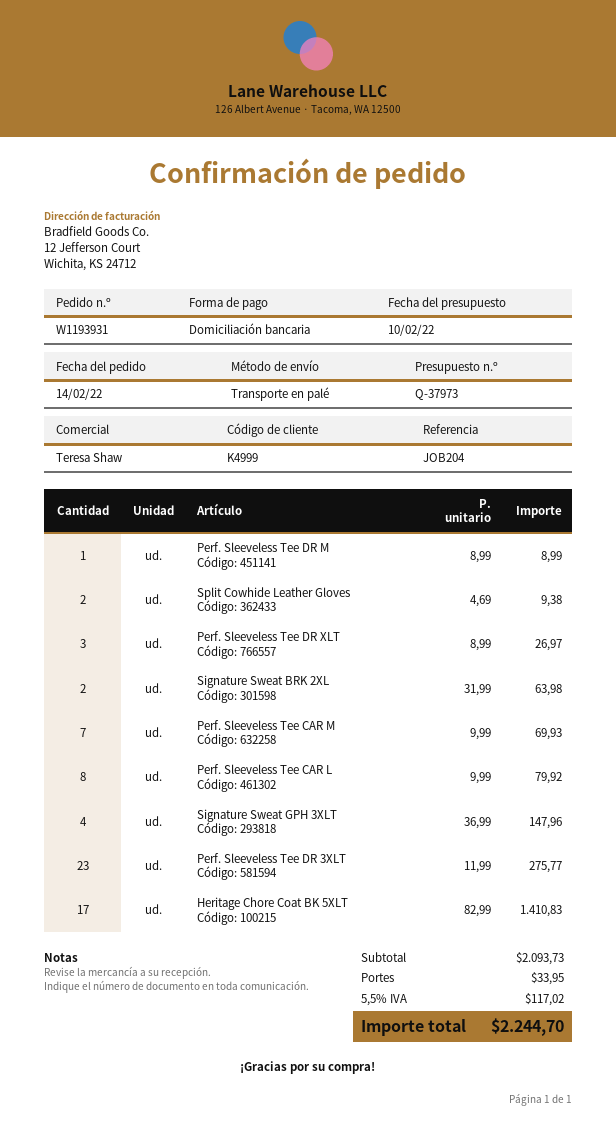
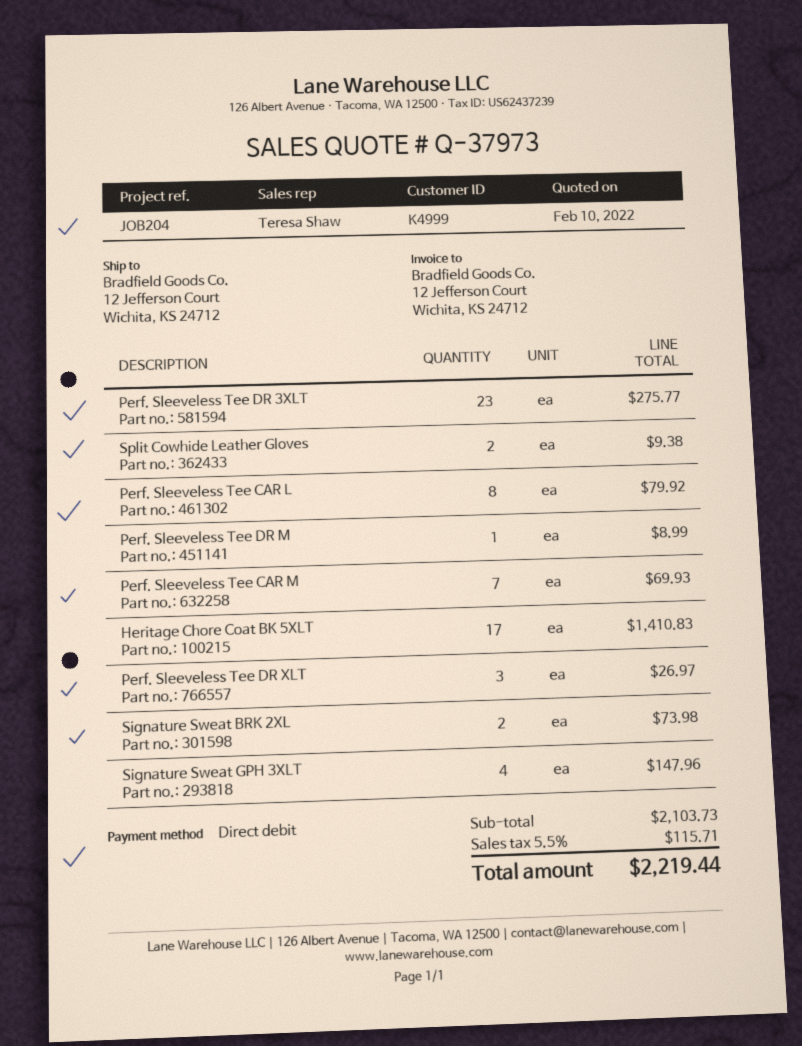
Signature Sweat BRK 2XL: 2 for 63.98 -> 2 for 73.98
subtotal: 2093.73 -> 2103.73
shipping: 33.95 -> none
tax: 5.5% = 117.02 -> 5.5% = 115.71
total: 2244.70 -> 2219.44

